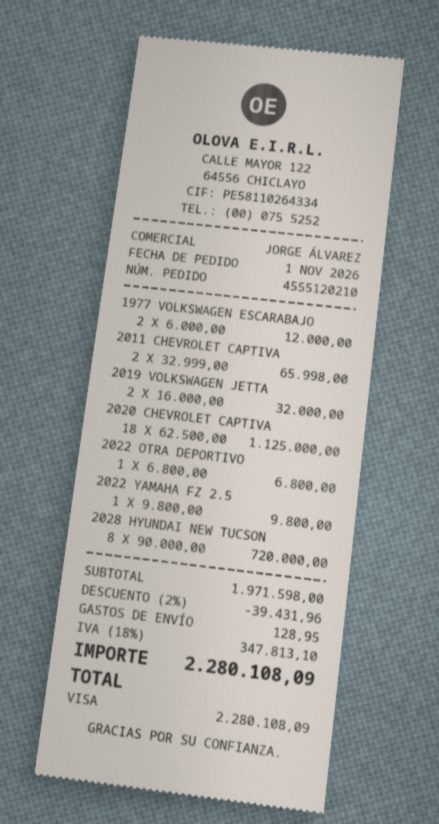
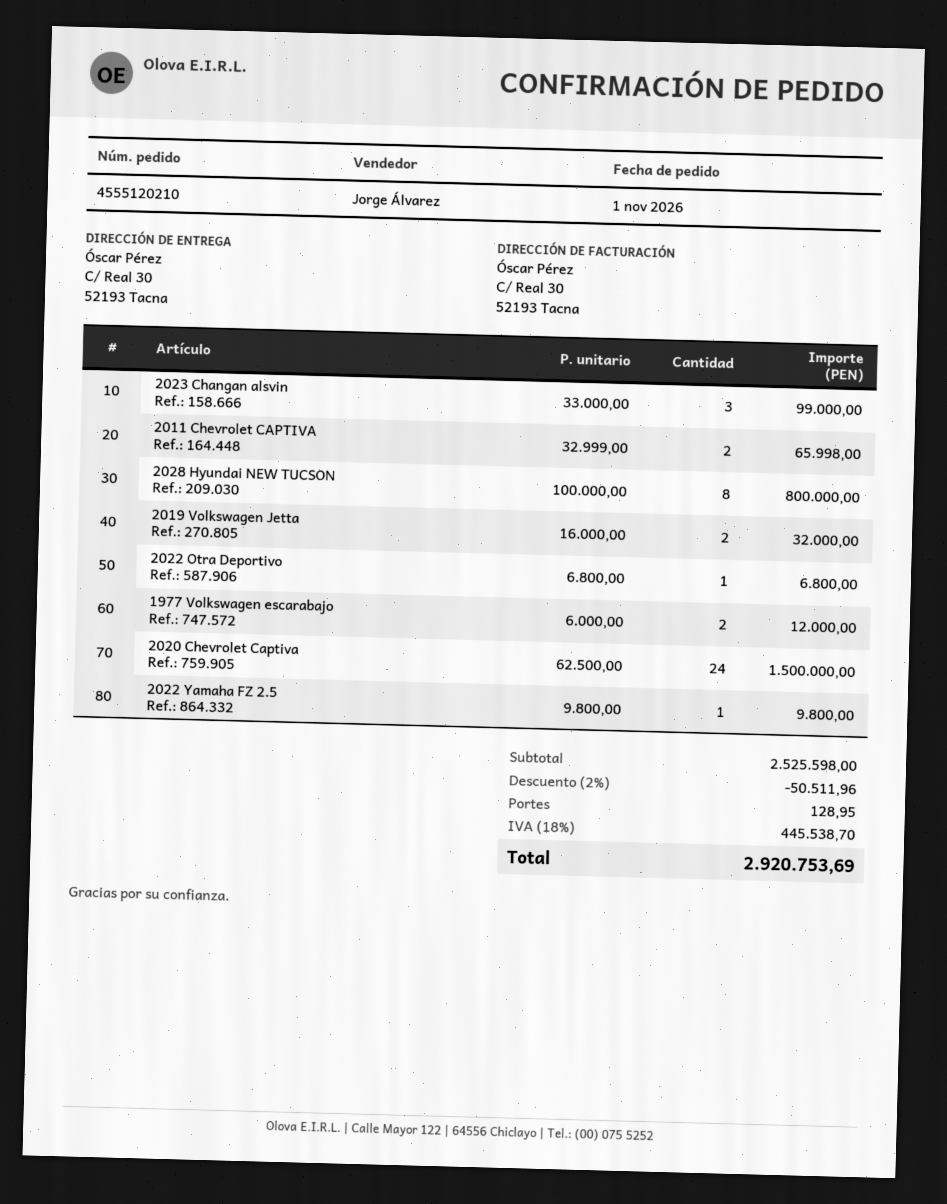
2020 CHEVROLET CAPTIVA: 18 x 62500.00 = 1125000.00 -> 24 x 62500.00 = 1500000.00
2028 HYUNDAI NEW TUCSON: 8 x 90000.00 = 720000.00 -> 8 x 100000.00 = 800000.00
2023 Changan alsvin: none -> 3 x 33000.00 = 99000.00
subtotal: 1971598.00 -> 2525598.00
discount: 2% = 39431.96 -> 2% = 50511.96
tax: 18% = 347813.10 -> 18% = 445538.70
total: 2280108.09 -> 2920753.69

